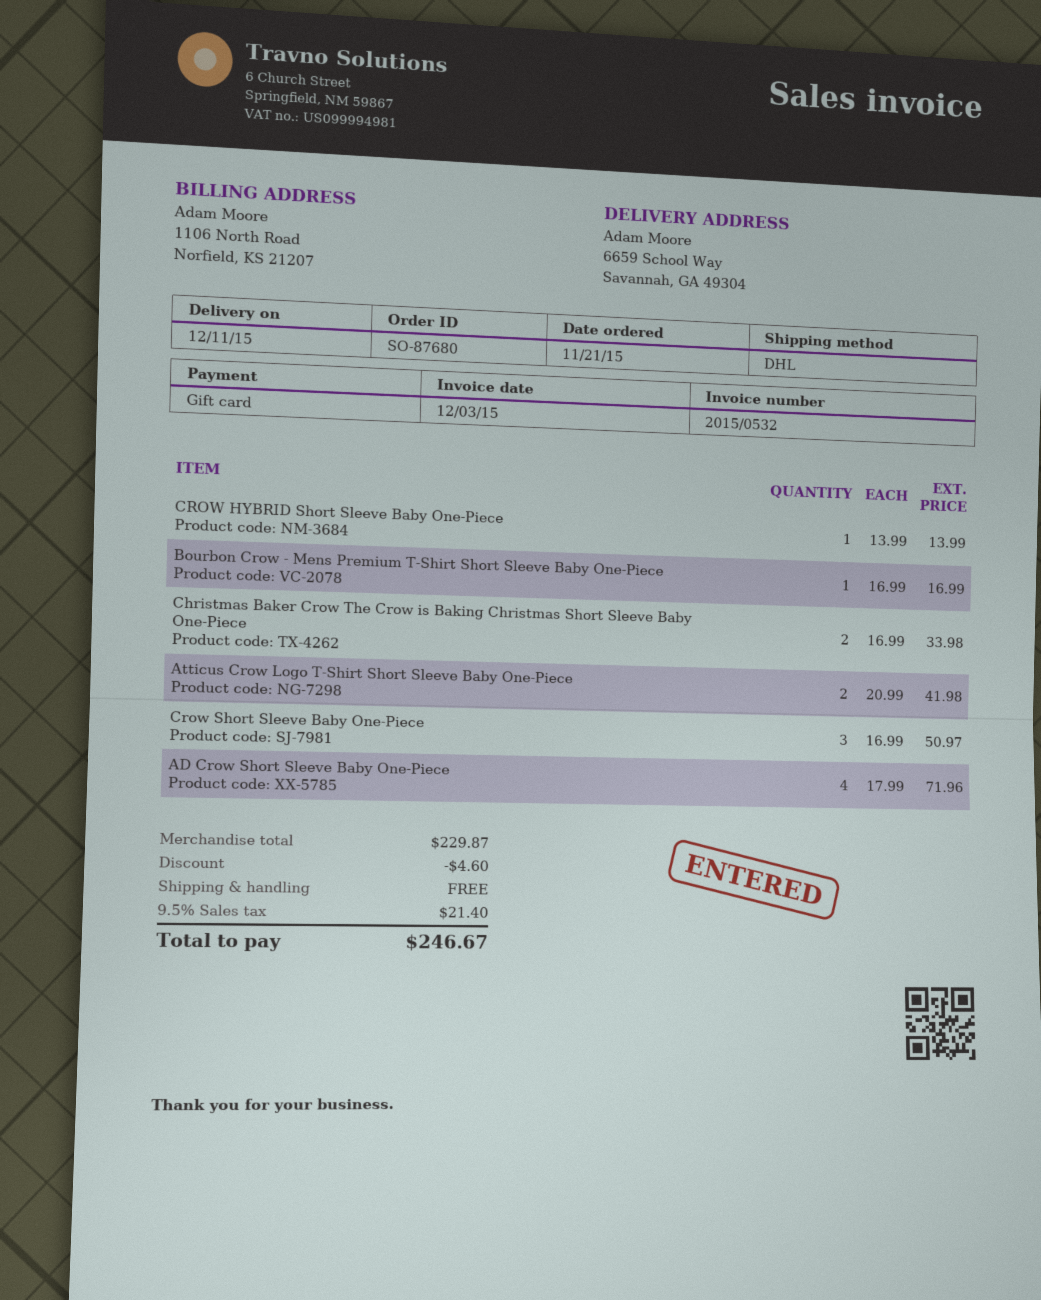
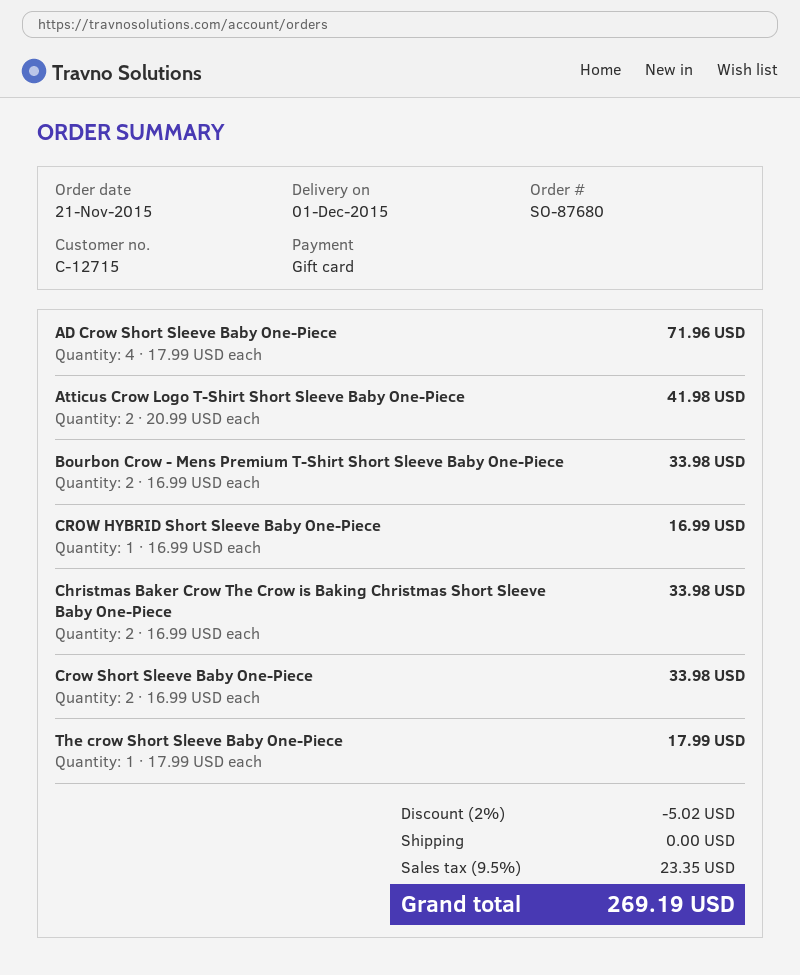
delivery date: 2015-12-11 -> 2015-12-01
CROW HYBRID Short Sleeve Baby One-Piece: 1 x 13.99 = 13.99 -> 1 x 16.99 = 16.99
Bourbon Crow - Mens Premium T-Shirt Short Sleeve Baby One-Piece: 1 x 16.99 = 16.99 -> 2 x 16.99 = 33.98
Crow Short Sleeve Baby One-Piece: 3 x 16.99 = 50.97 -> 2 x 16.99 = 33.98
The crow Short Sleeve Baby One-Piece: none -> 1 x 17.99 = 17.99
discount: 4.60 -> 5.02
tax: 9.5% = 21.40 -> 9.5% = 23.35
total: 246.67 -> 269.19

